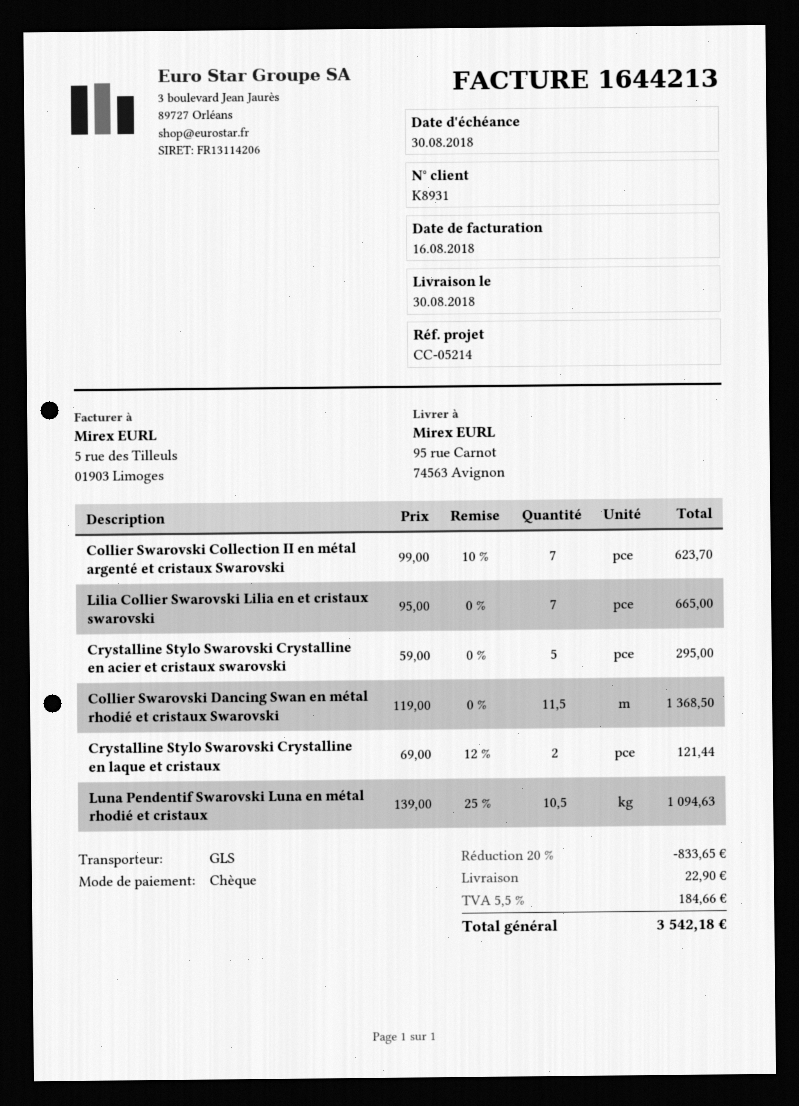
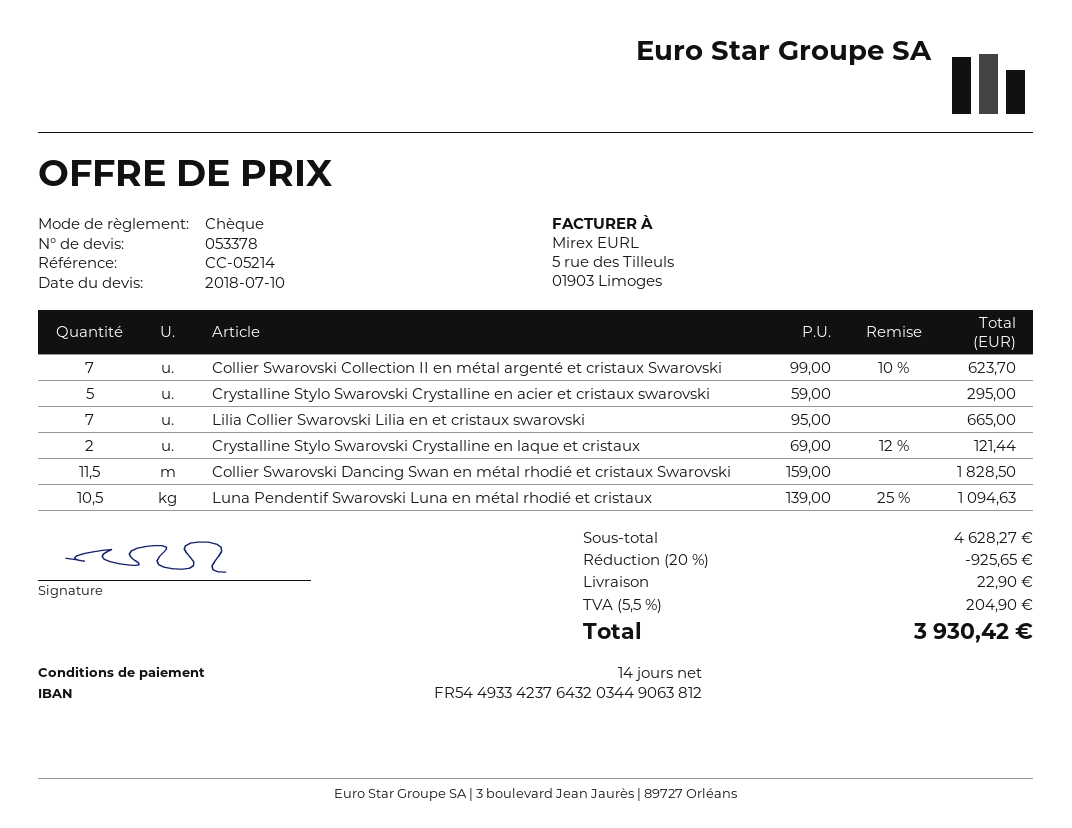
Collier Swarovski Dancing Swan en métal rhodié et cristaux Swarovski: 11.5 x 119.00 = 1368.50 -> 11.5 x 159.00 = 1828.50
discount: 20% = 833.65 -> 20% = 925.65
tax: 5.5% = 184.66 -> 5.5% = 204.90
total: 3542.18 -> 3930.42

